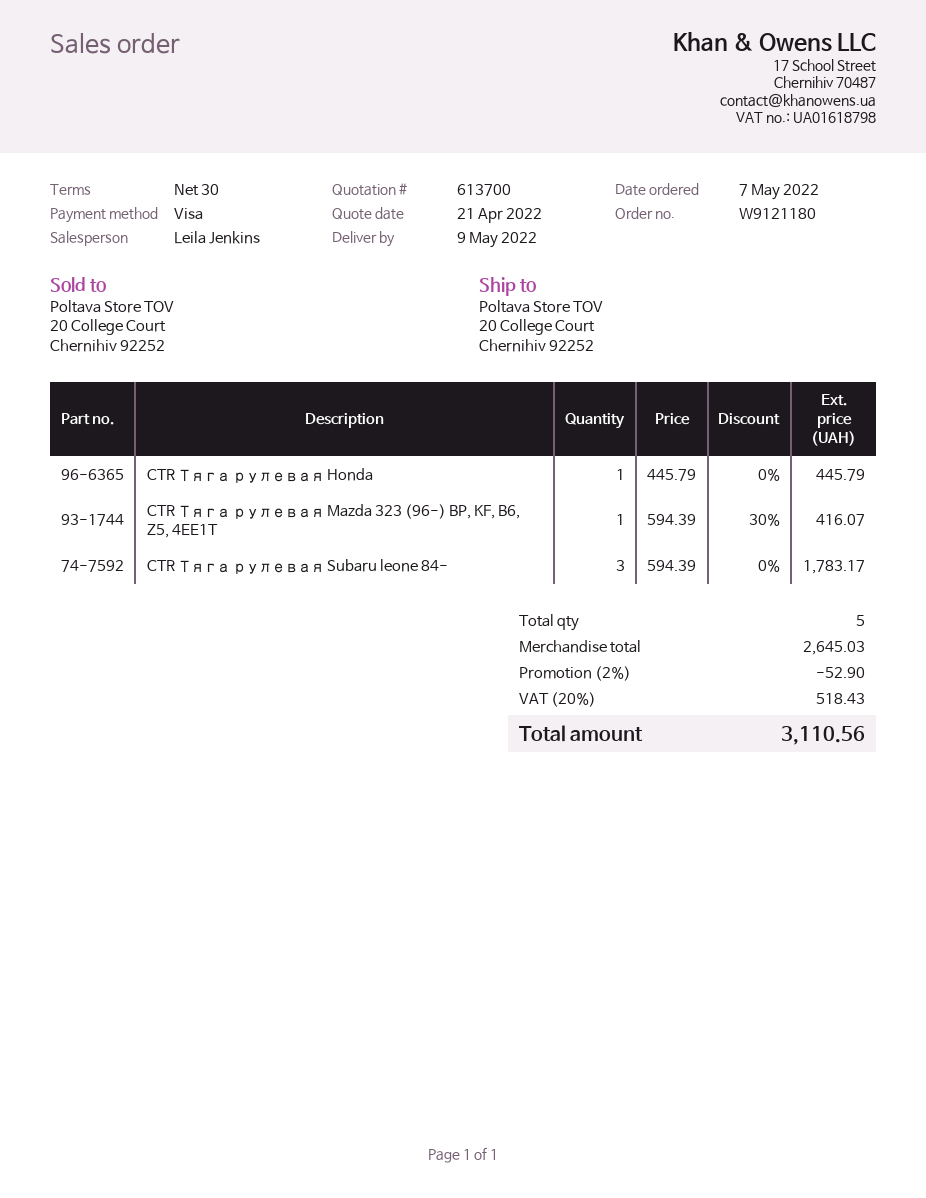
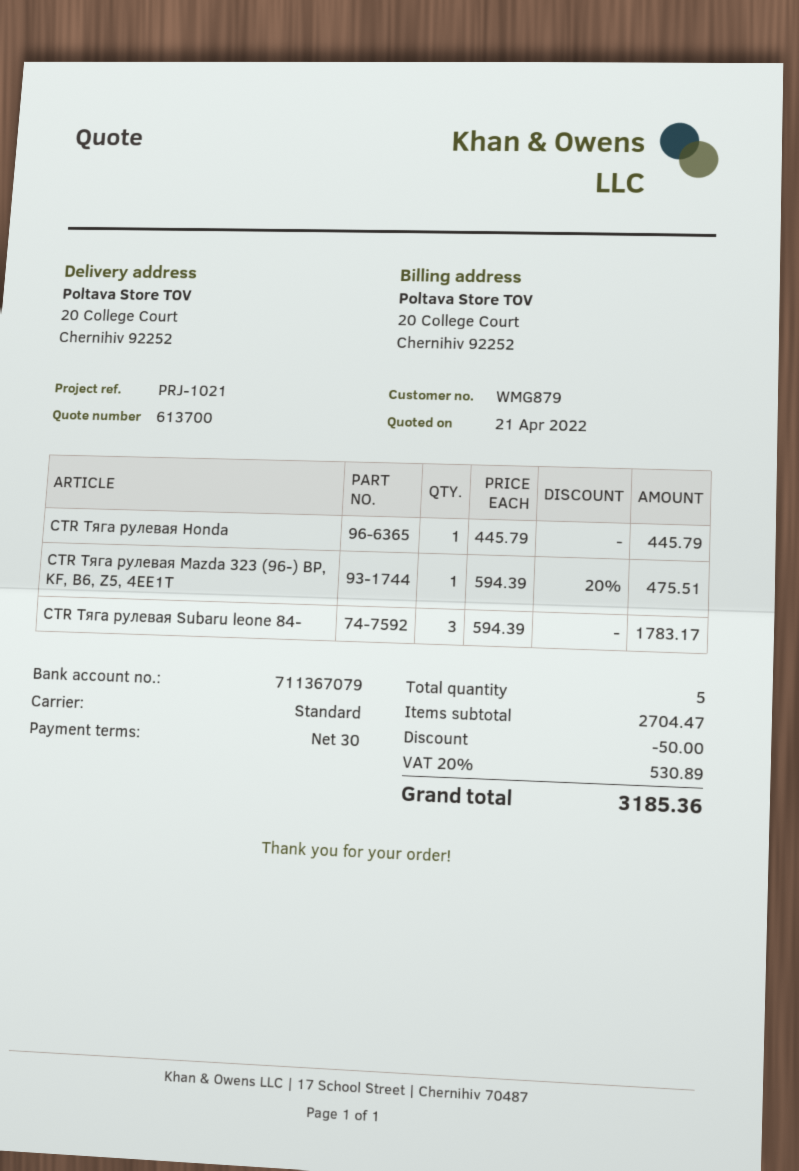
CTR Тяга рулевая Mazda 323 (96-) BP, KF, B6, Z5, 4EE1T: 1 x 594.39 - 30% = 416.07 -> 1 x 594.39 - 20% = 475.51
subtotal: 2645.03 -> 2704.47
discount: 52.90 -> 50.00
tax: 20% = 518.43 -> 20% = 530.89
total: 3110.56 -> 3185.36

